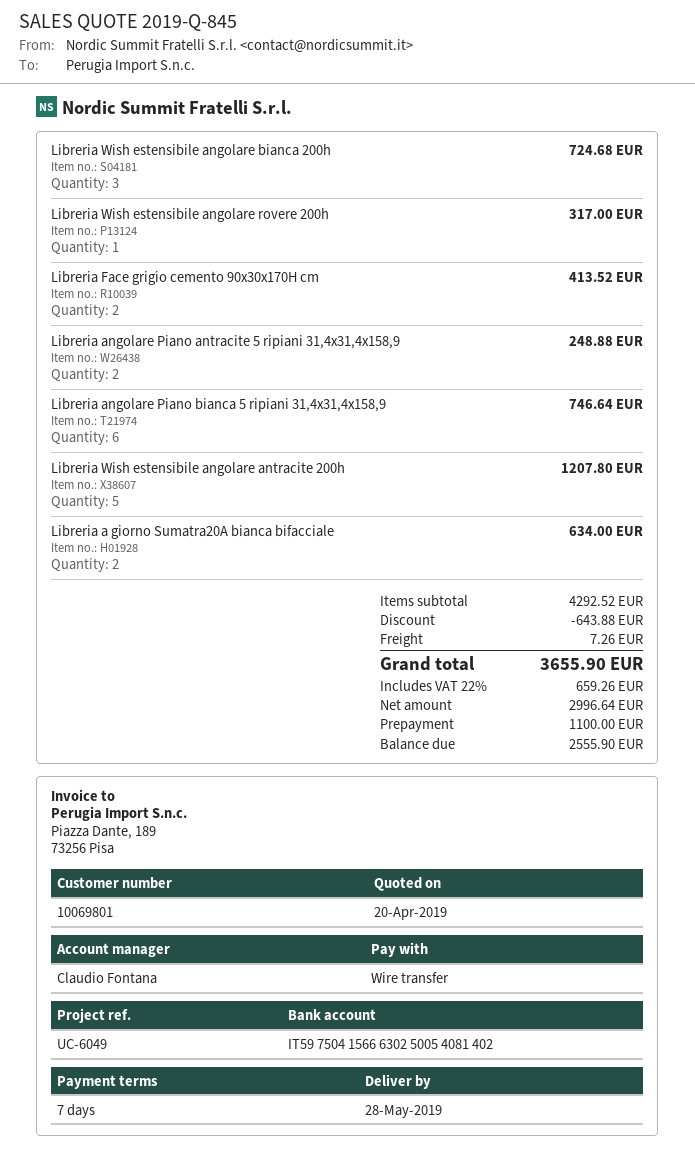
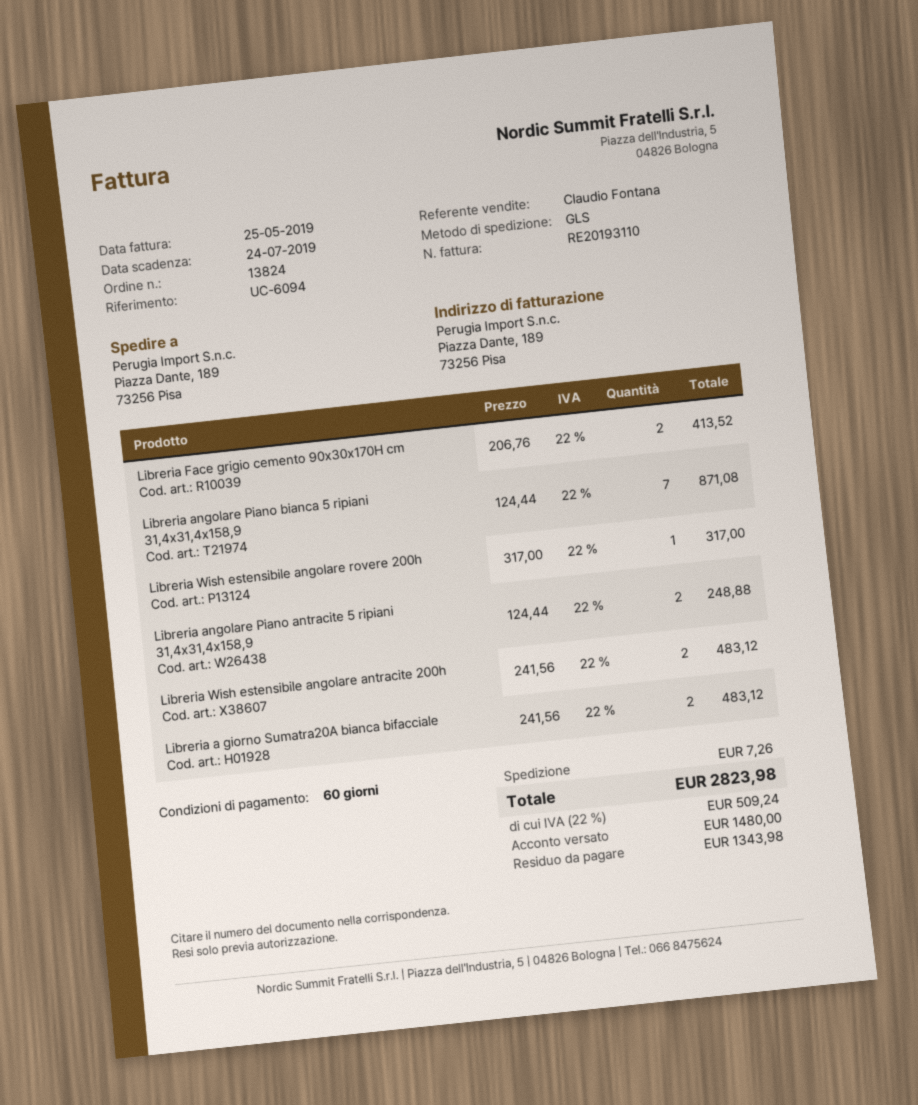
payment terms: 7 days -> 60 days
reference: UC-6049 -> UC-6094
Libreria Wish estensibile angolare bianca 200h: 3 for 724.68 -> none
Libreria angolare Piano bianca 5 ripiani 31,4x31,4x158,9: 6 for 746.64 -> 7 for 871.08
Libreria Wish estensibile angolare antracite 200h: 5 for 1207.80 -> 2 for 483.12
Libreria a giorno Sumatra20A bianca bifacciale: 2 for 634.00 -> 2 for 483.12
discount: 643.88 -> none
tax: 22% = 659.26 -> 22% = 509.24
total: 3655.90 -> 2823.98
deposit: 1100.00 -> 1480.00
balance: 2555.90 -> 1343.98

